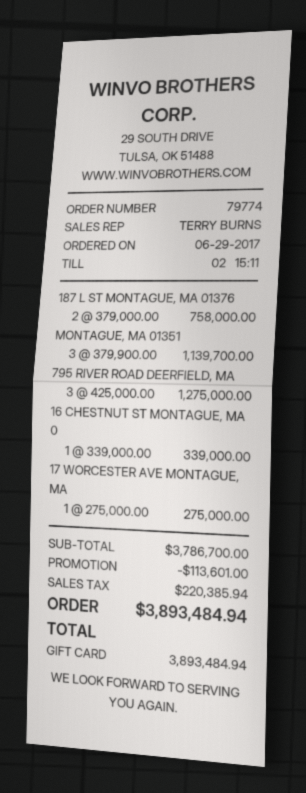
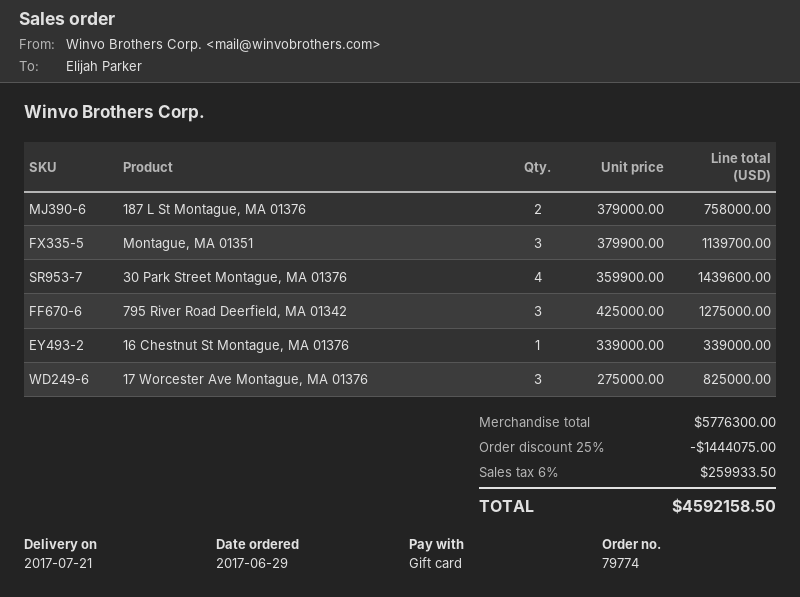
17 WORCESTER AVE MONTAGUE, MA: 1 x 275000.00 = 275000.00 -> 3 x 275000.00 = 825000.00
30 Park Street Montague, MA 01376: none -> 4 x 359900.00 = 1439600.00
subtotal: 3786700.00 -> 5776300.00
discount: 113601.00 -> 1444075.00
tax: 220385.94 -> 259933.50
total: 3893484.94 -> 4592158.50

